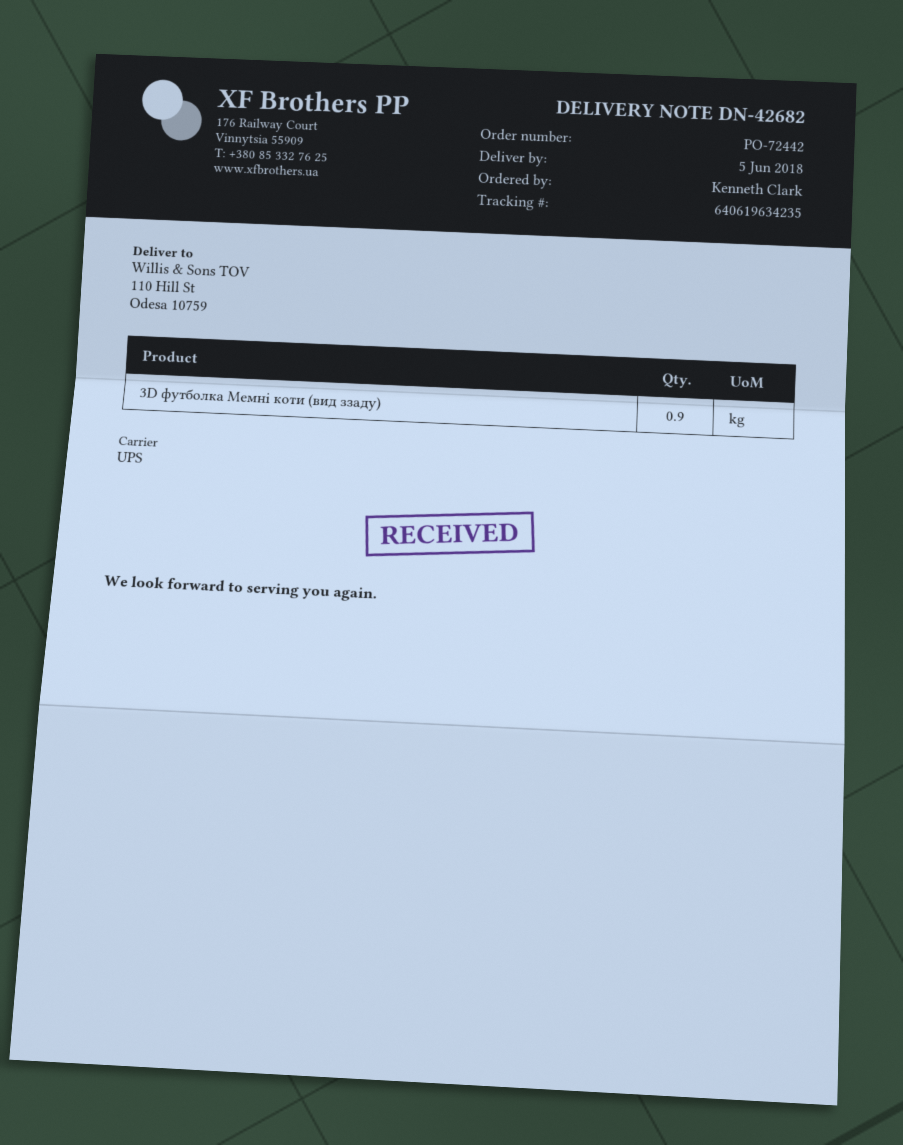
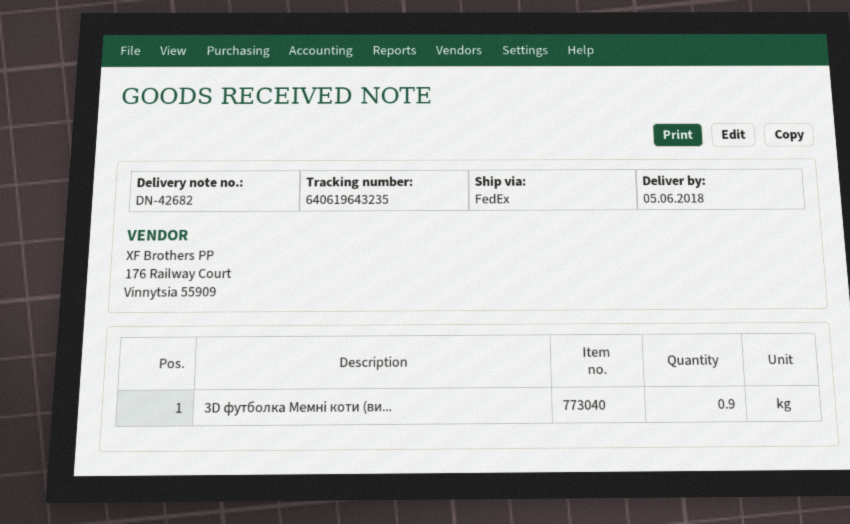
shipping method: UPS -> FedEx
tracking number: 640619634235 -> 640619643235

